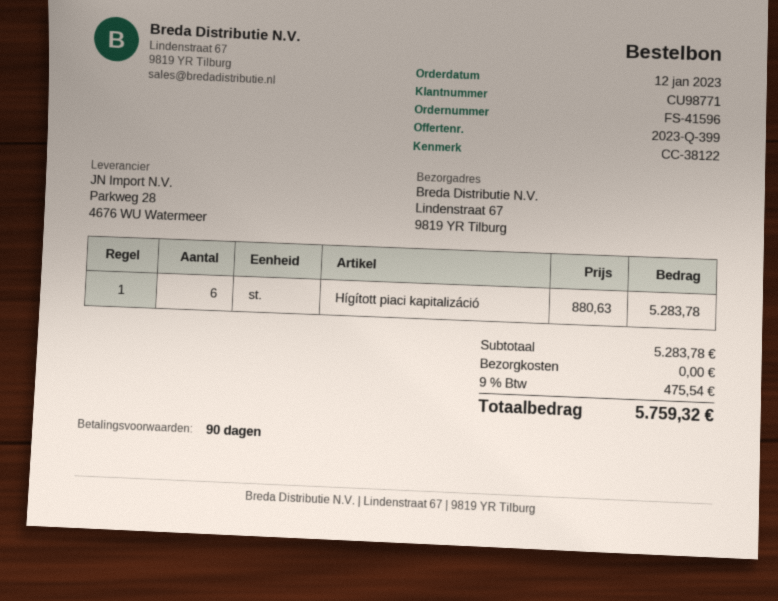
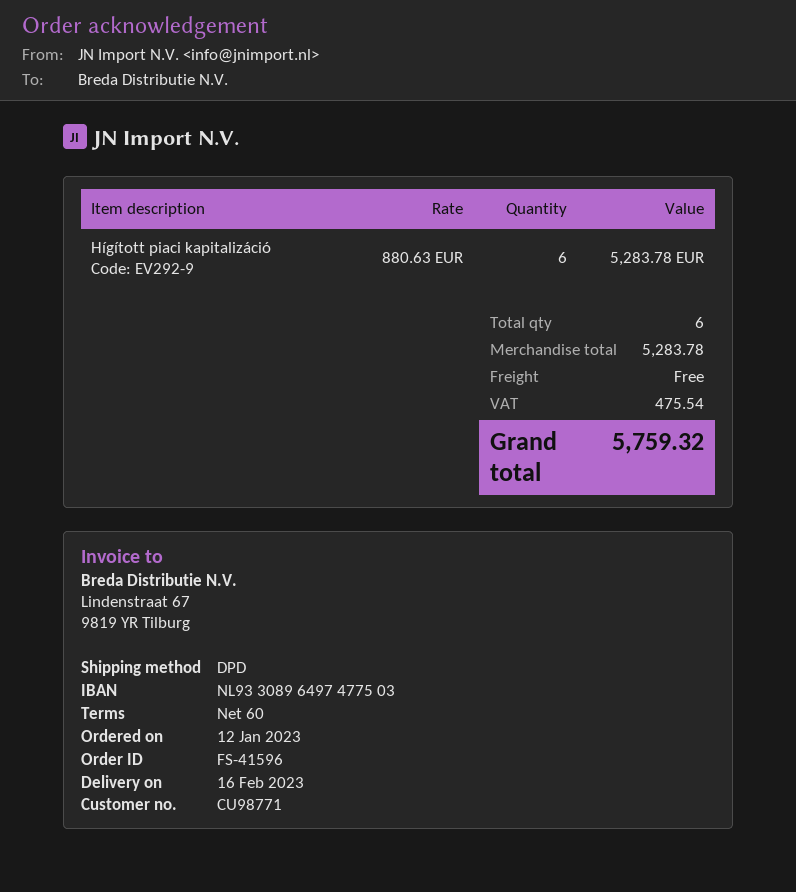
payment terms: 90 days -> 60 days

